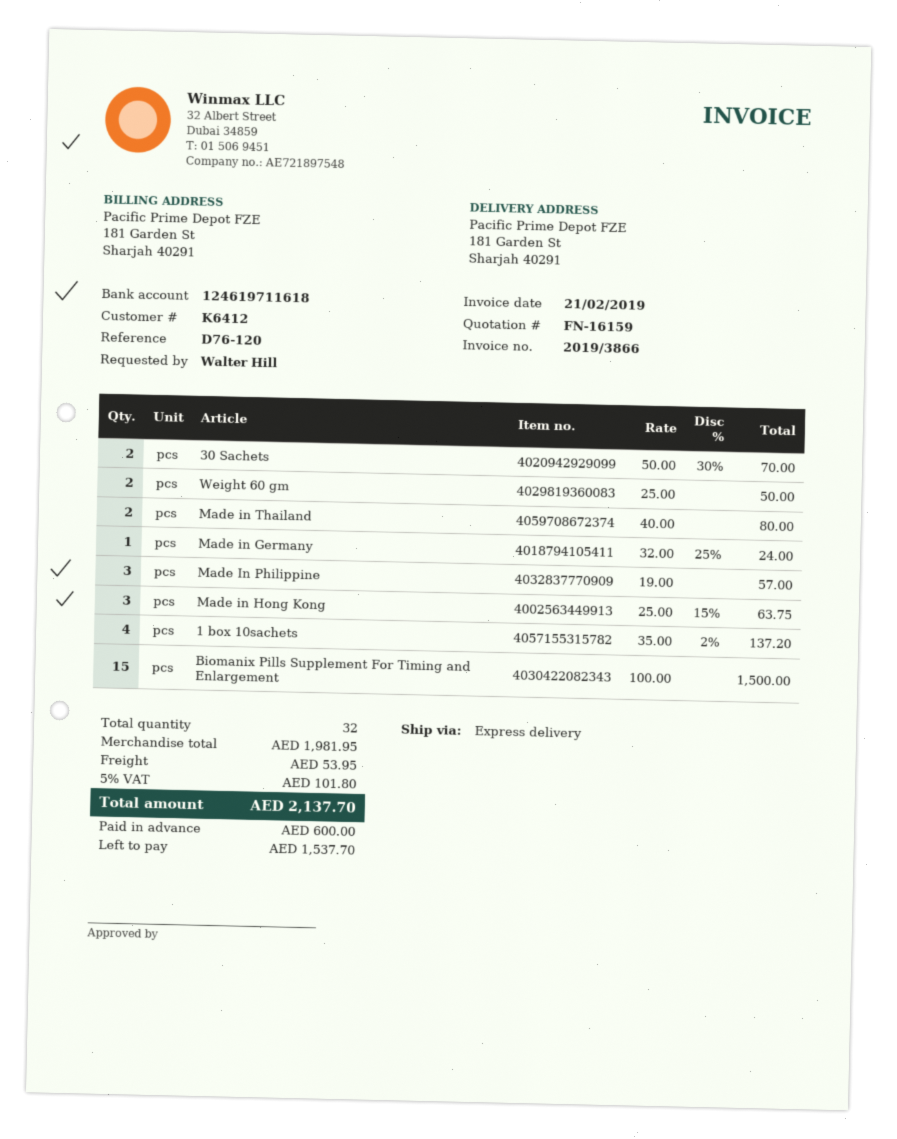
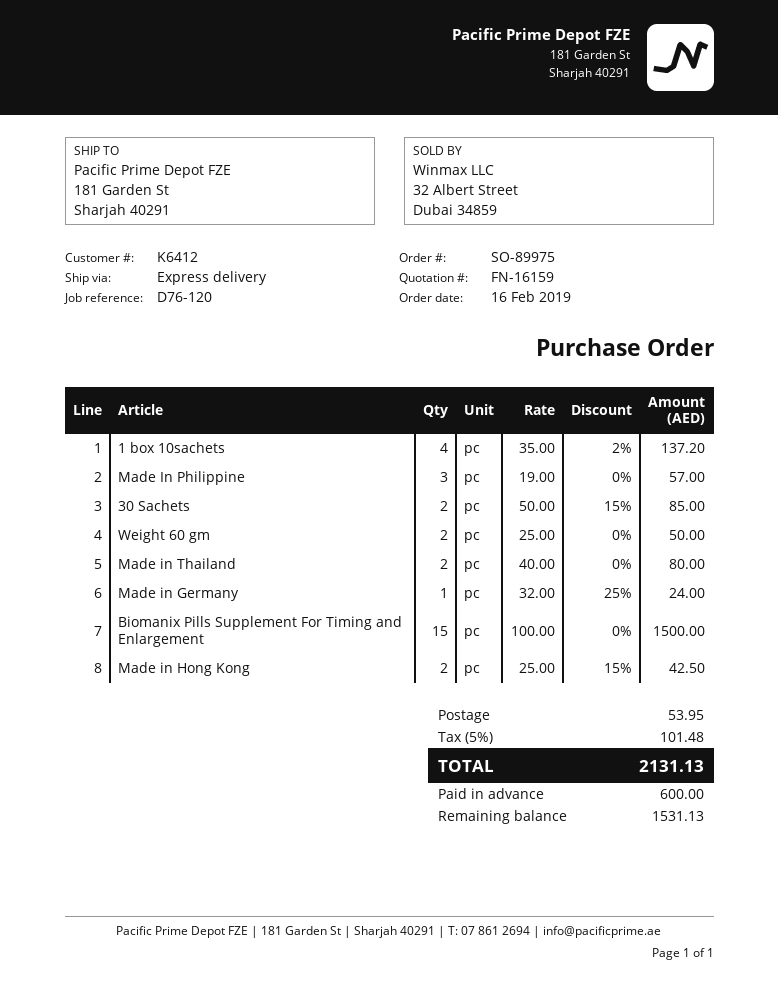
30 Sachets: 2 x 50.00 - 30% = 70.00 -> 2 x 50.00 - 15% = 85.00
Made in Hong Kong: 3 x 25.00 - 15% = 63.75 -> 2 x 25.00 - 15% = 42.50
tax: 5% = 101.80 -> 5% = 101.48
total: 2137.70 -> 2131.13
balance: 1537.70 -> 1531.13

